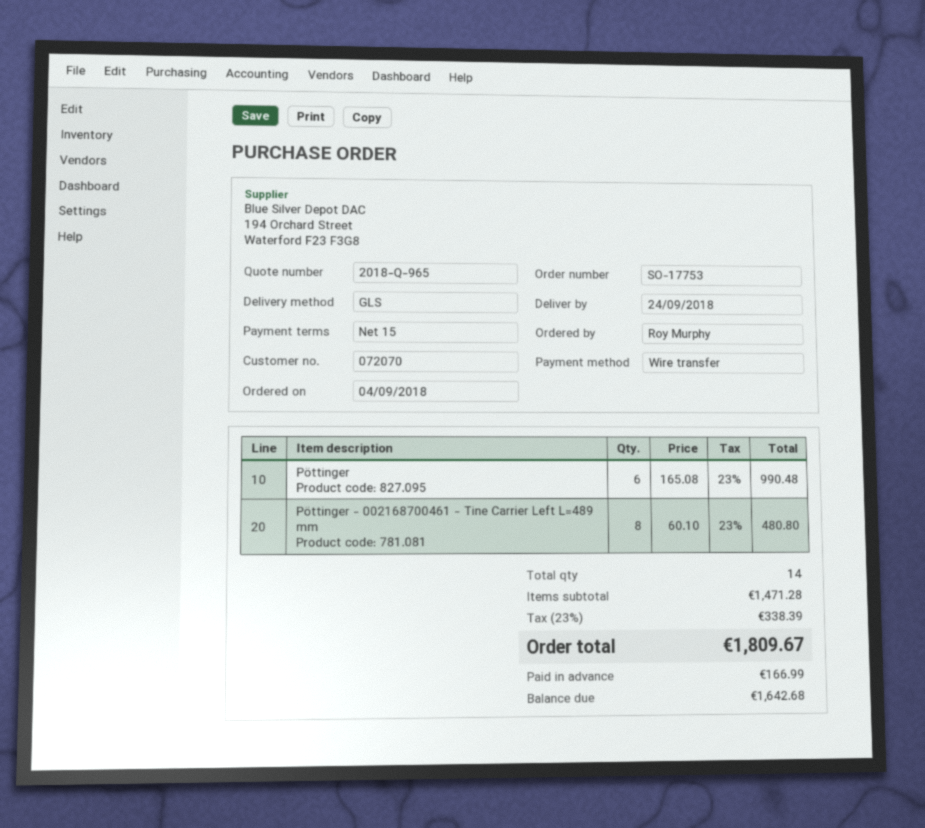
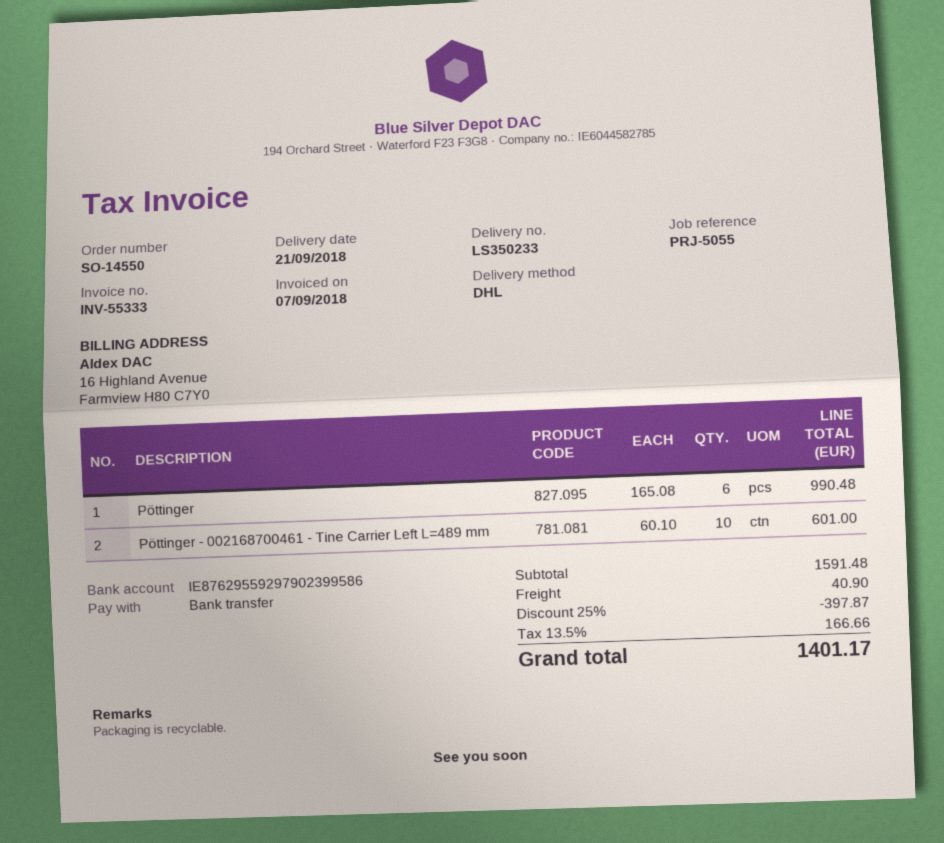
order number: SO-17753 -> SO-14550
delivery date: 2018-09-24 -> 2018-09-21
shipping method: GLS -> DHL
Pöttinger - 002168700461 - Tine Carrier Left L=489 mm: 8 x 60.10 = 480.80 -> 10 x 60.10 = 601.00
subtotal: 1471.28 -> 1591.48
discount: none -> 25% = 397.87
shipping: none -> 40.90
tax: 23% = 338.39 -> 13.5% = 166.66
total: 1809.67 -> 1401.17

